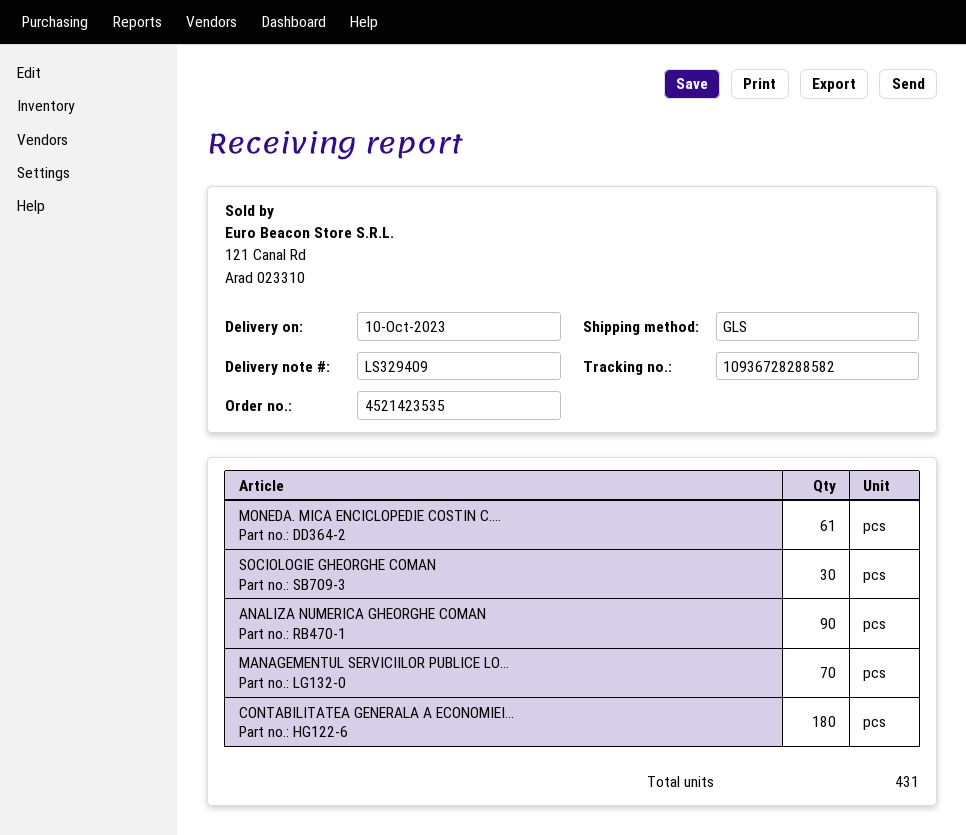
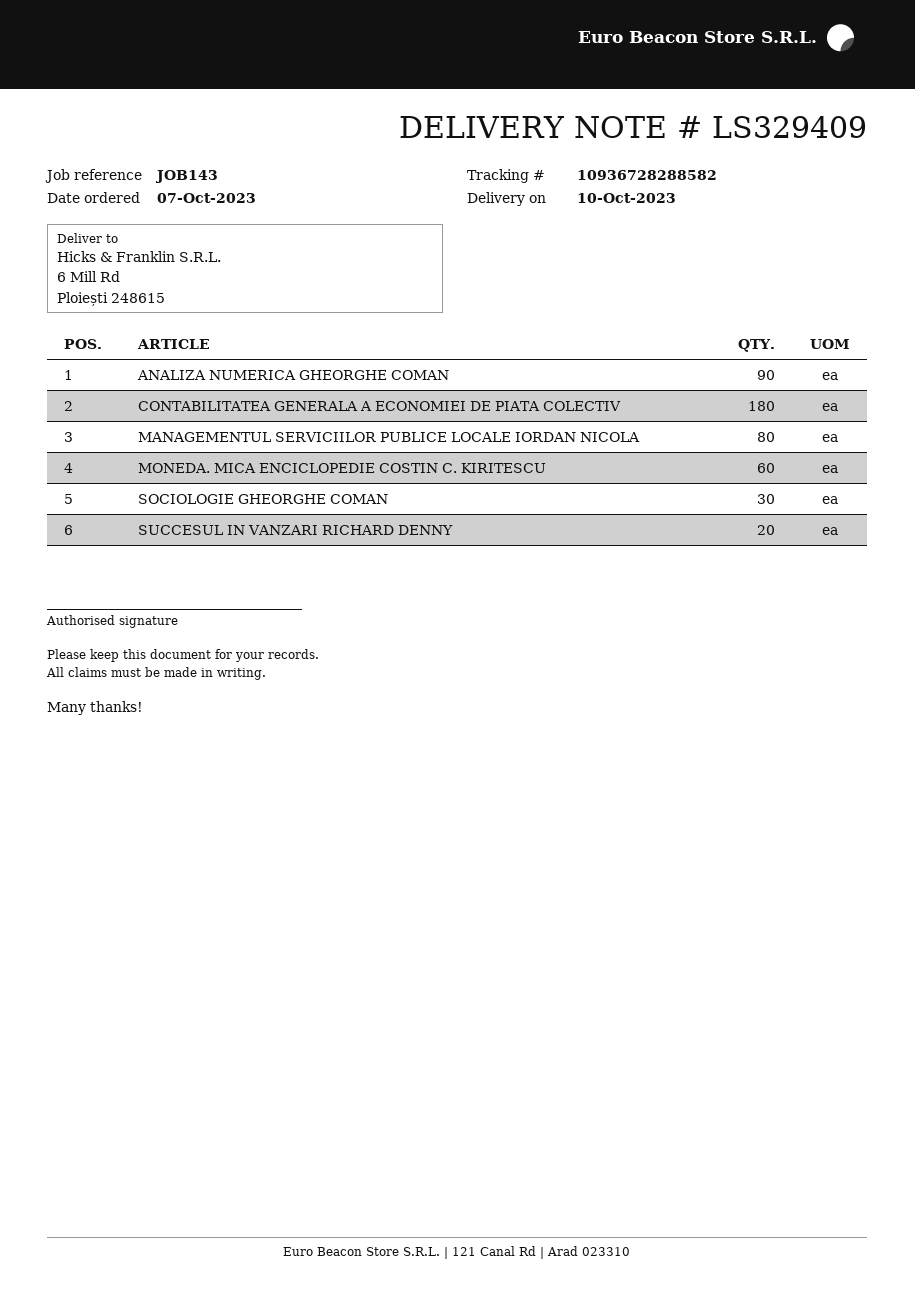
MONEDA. MICA ENCICLOPEDIE COSTIN C....: 61 -> 60
MANAGEMENTUL SERVICIILOR PUBLICE LO...: 70 -> 80
SUCCESUL IN VANZARI RICHARD DENNY: none -> 20

